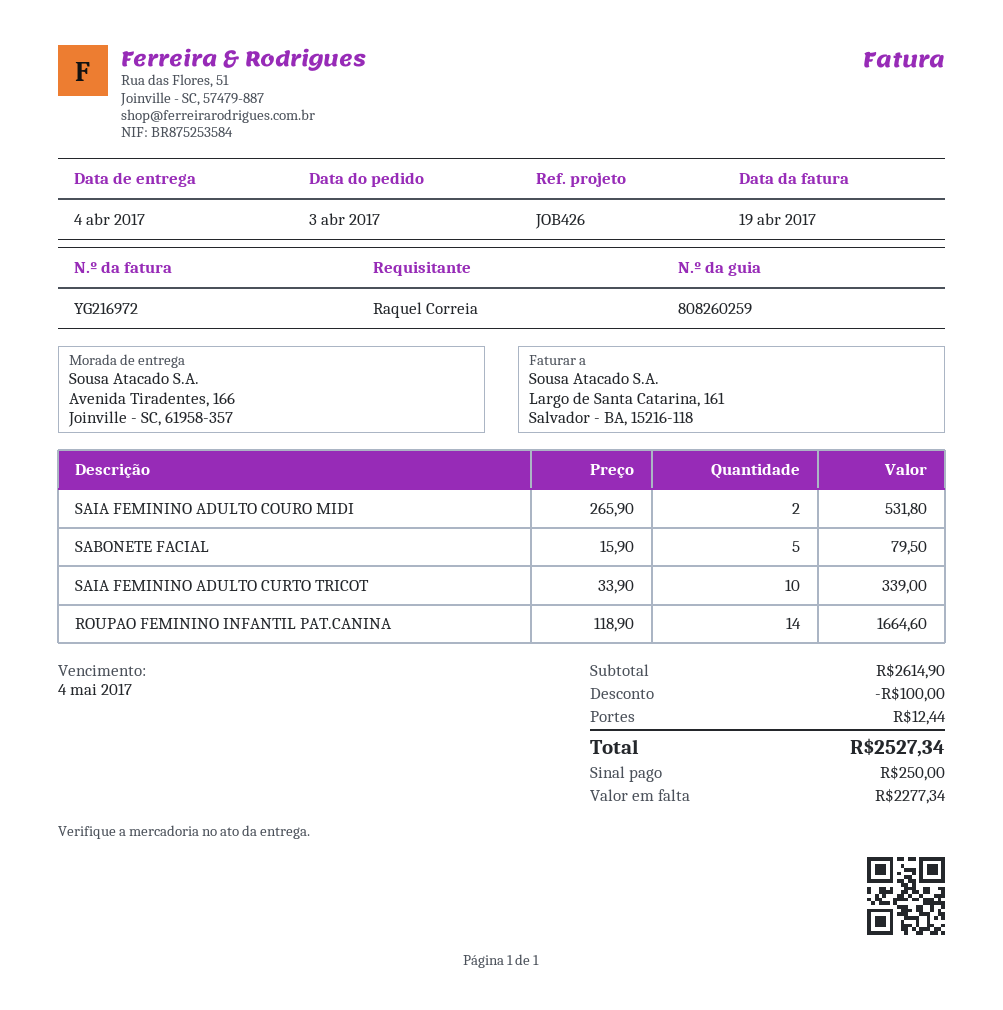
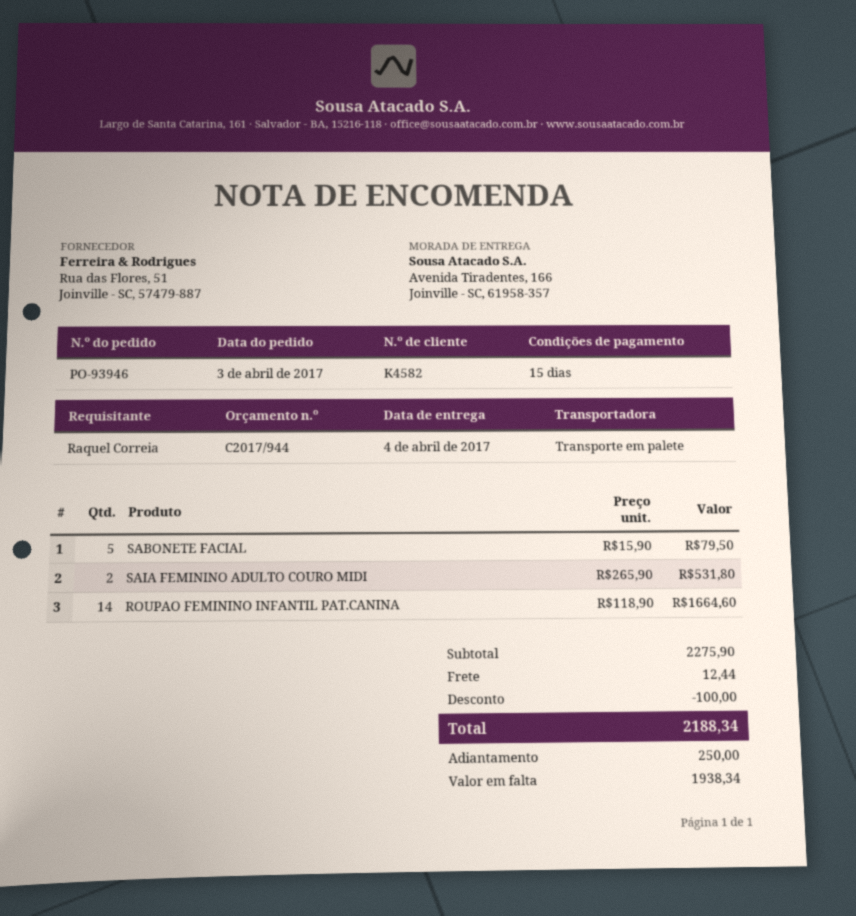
SAIA FEMININO ADULTO CURTO TRICOT: 10 x 33.90 = 339.00 -> none
subtotal: 2614.90 -> 2275.90
total: 2527.34 -> 2188.34
balance: 2277.34 -> 1938.34

